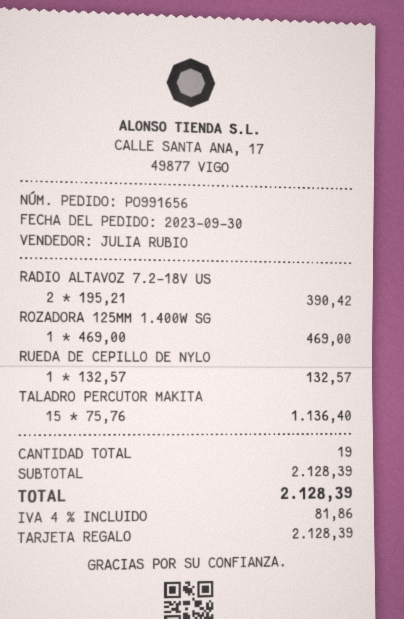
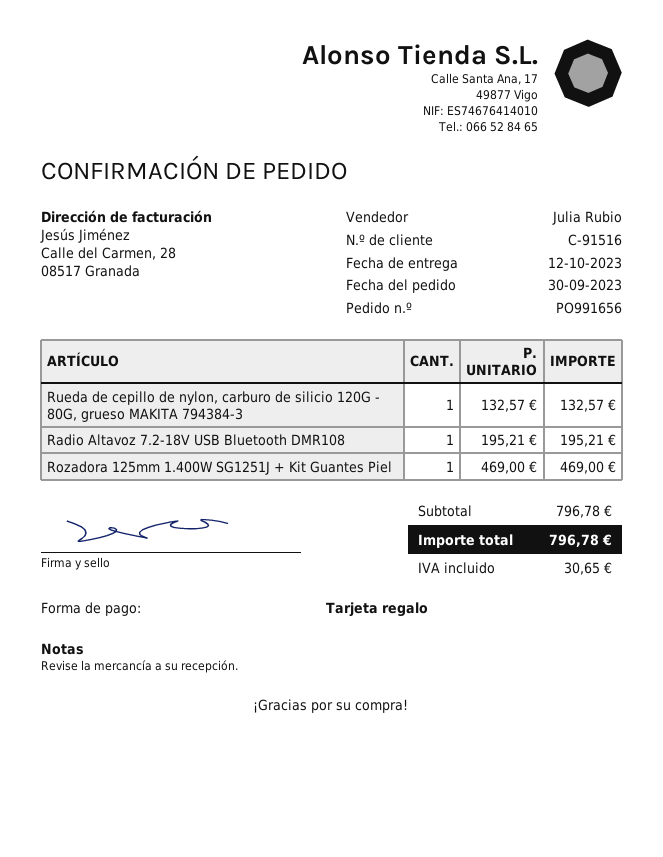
RADIO ALTAVOZ 7.2-18V US: 2 x 195.21 = 390.42 -> 1 x 195.21 = 195.21
TALADRO PERCUTOR MAKITA: 15 x 75.76 = 1136.40 -> none
subtotal: 2128.39 -> 796.78
tax: 81.86 -> 30.65
total: 2128.39 -> 796.78

